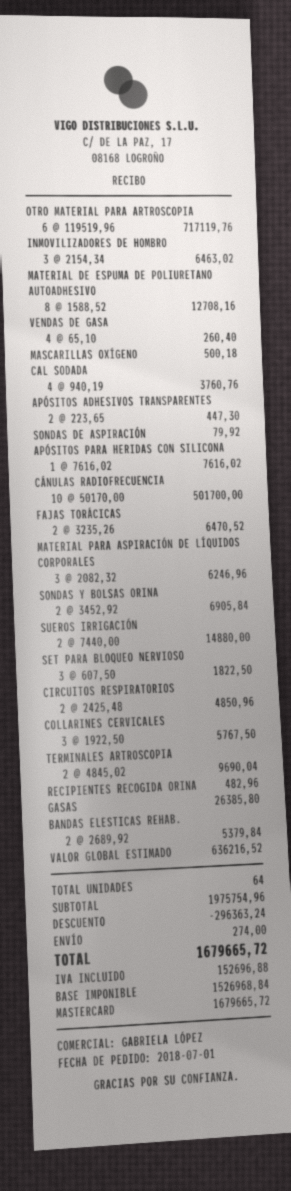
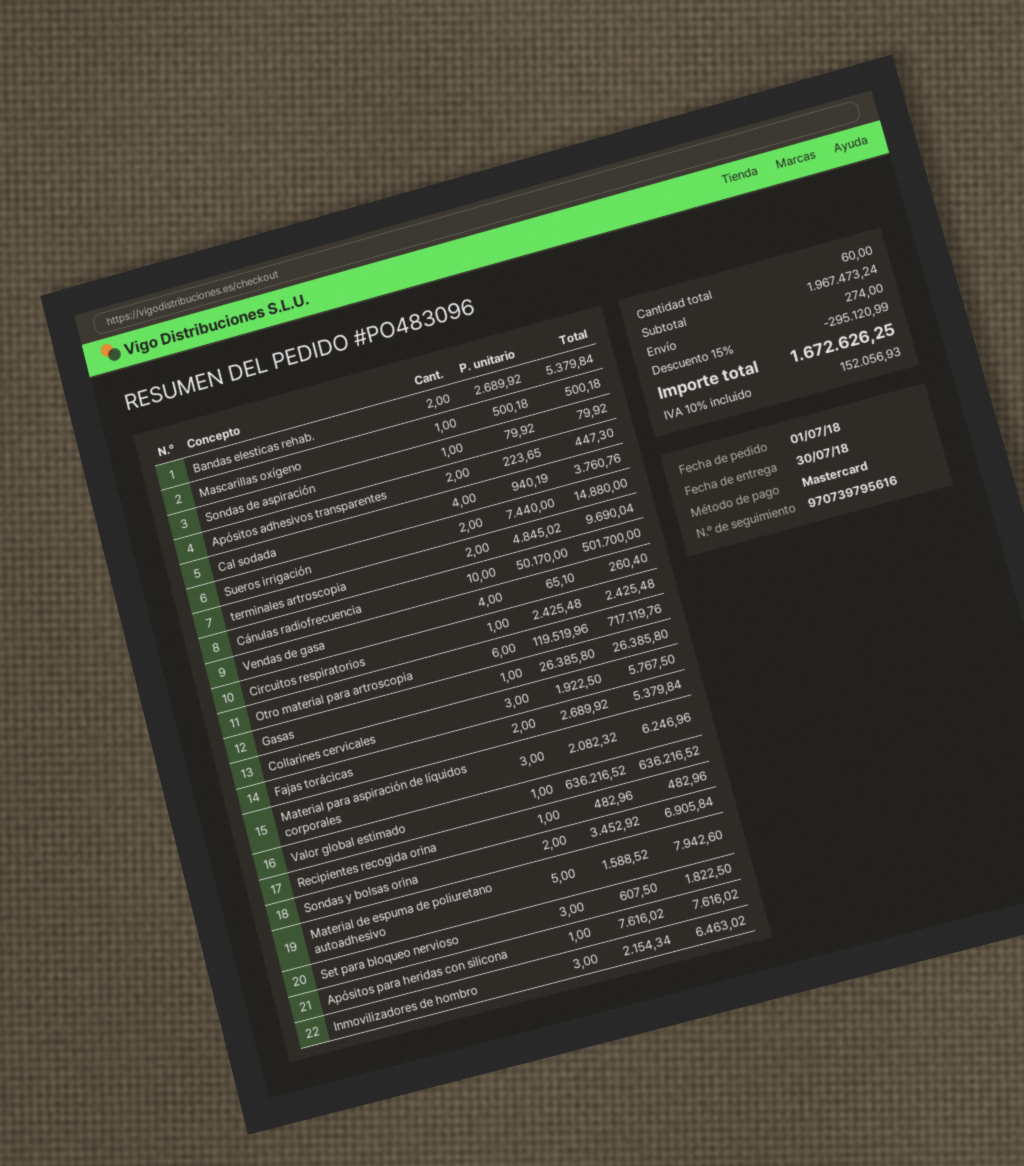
MATERIAL DE ESPUMA DE POLIURETANO AUTOADHESIVO: 8 x 1588.52 = 12708.16 -> 5 x 1588.52 = 7942.60
FAJAS TORÁCICAS: 2 x 3235.26 = 6470.52 -> 2 x 2689.92 = 5379.84
CIRCUITOS RESPIRATORIOS: 2 x 2425.48 = 4850.96 -> 1 x 2425.48 = 2425.48
total quantity: 64 -> 60
subtotal: 1975754.96 -> 1967473.24
discount: 296363.24 -> 295120.99
tax: 152696.88 -> 152056.93
total: 1679665.72 -> 1672626.25

